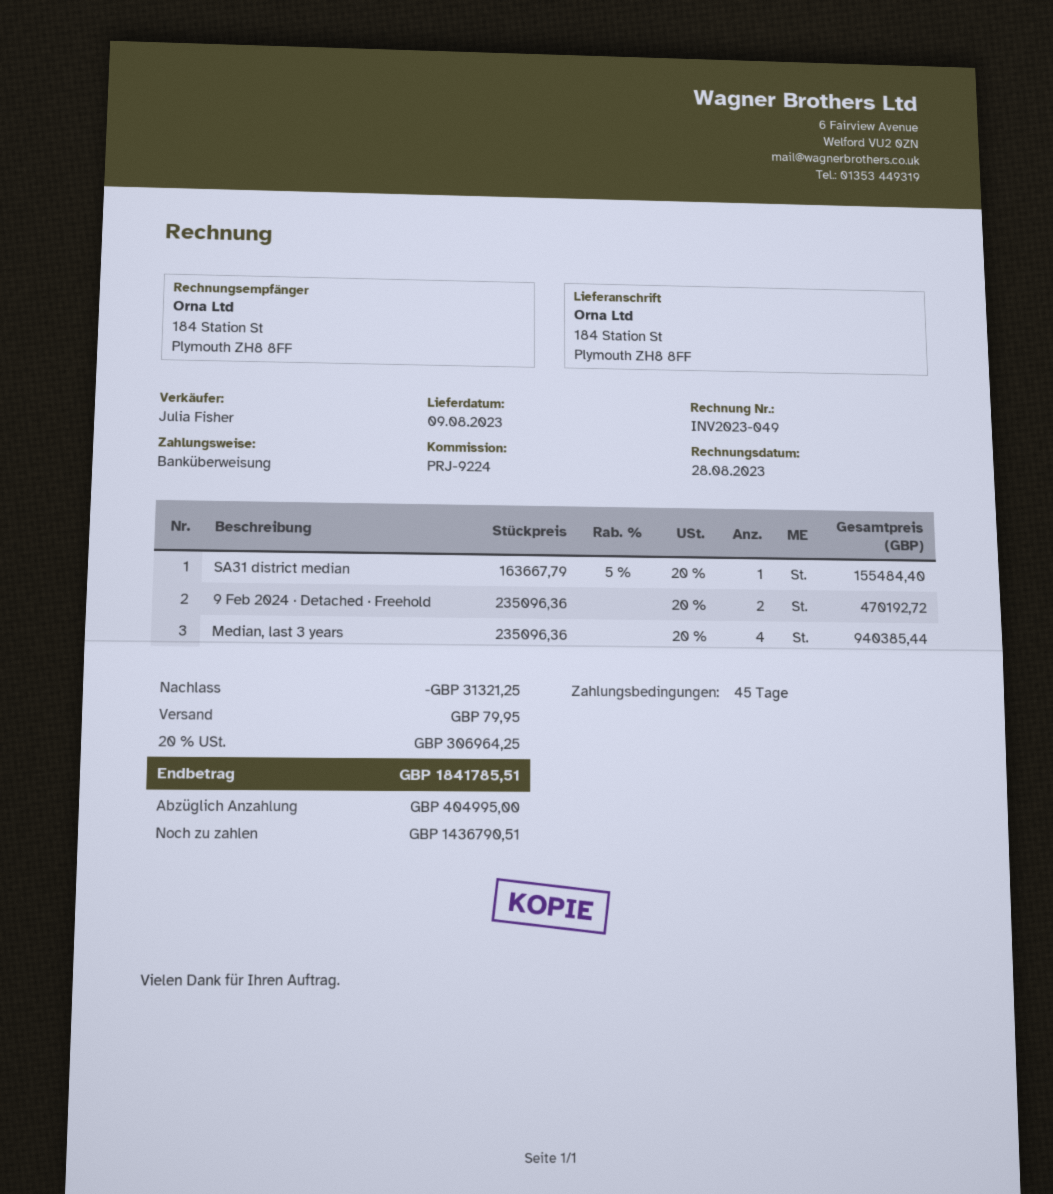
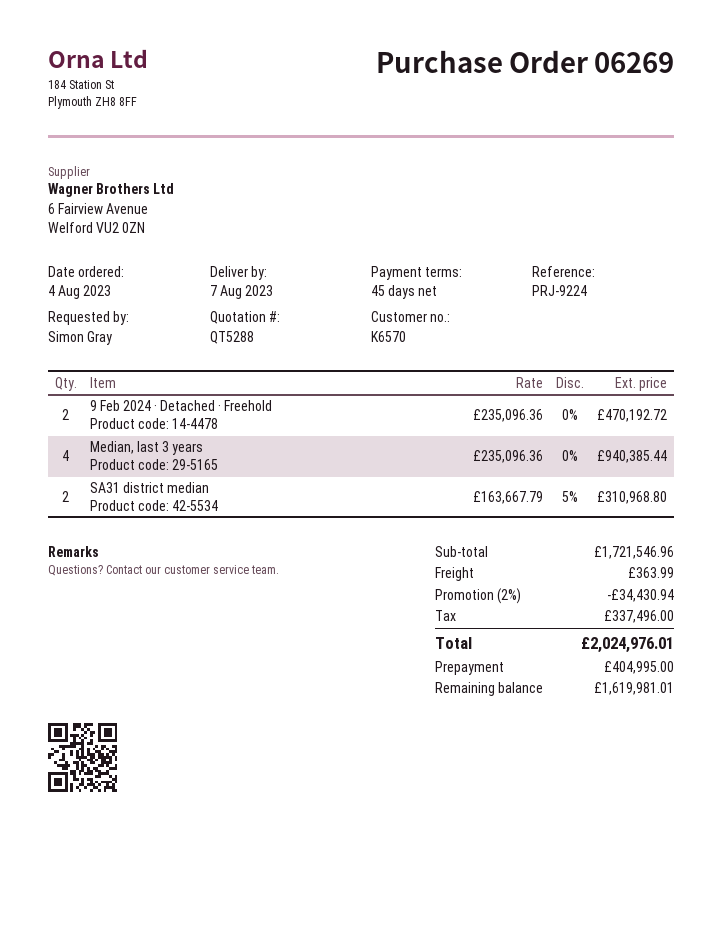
delivery date: 2023-08-09 -> 2023-08-07
SA31 district median: 1 x 163667.79 - 5% = 155484.40 -> 2 x 163667.79 - 5% = 310968.80
discount: 31321.25 -> 34430.94
shipping: 79.95 -> 363.99
tax: 306964.25 -> 337496.00
total: 1841785.51 -> 2024976.01
balance: 1436790.51 -> 1619981.01

